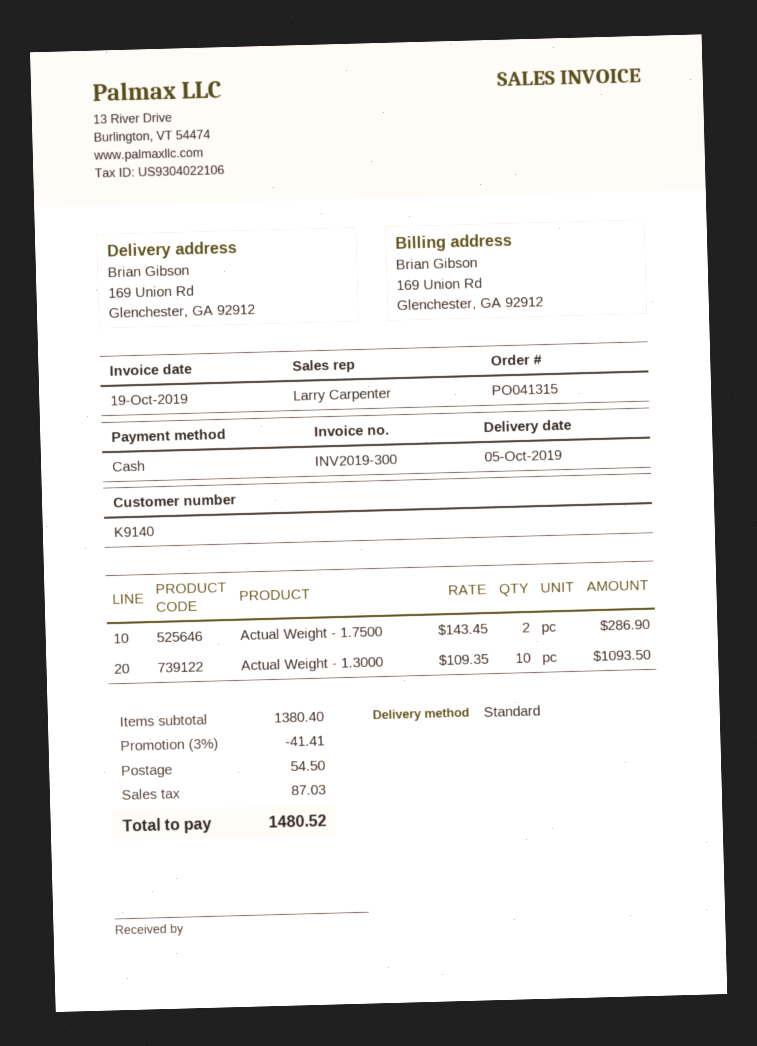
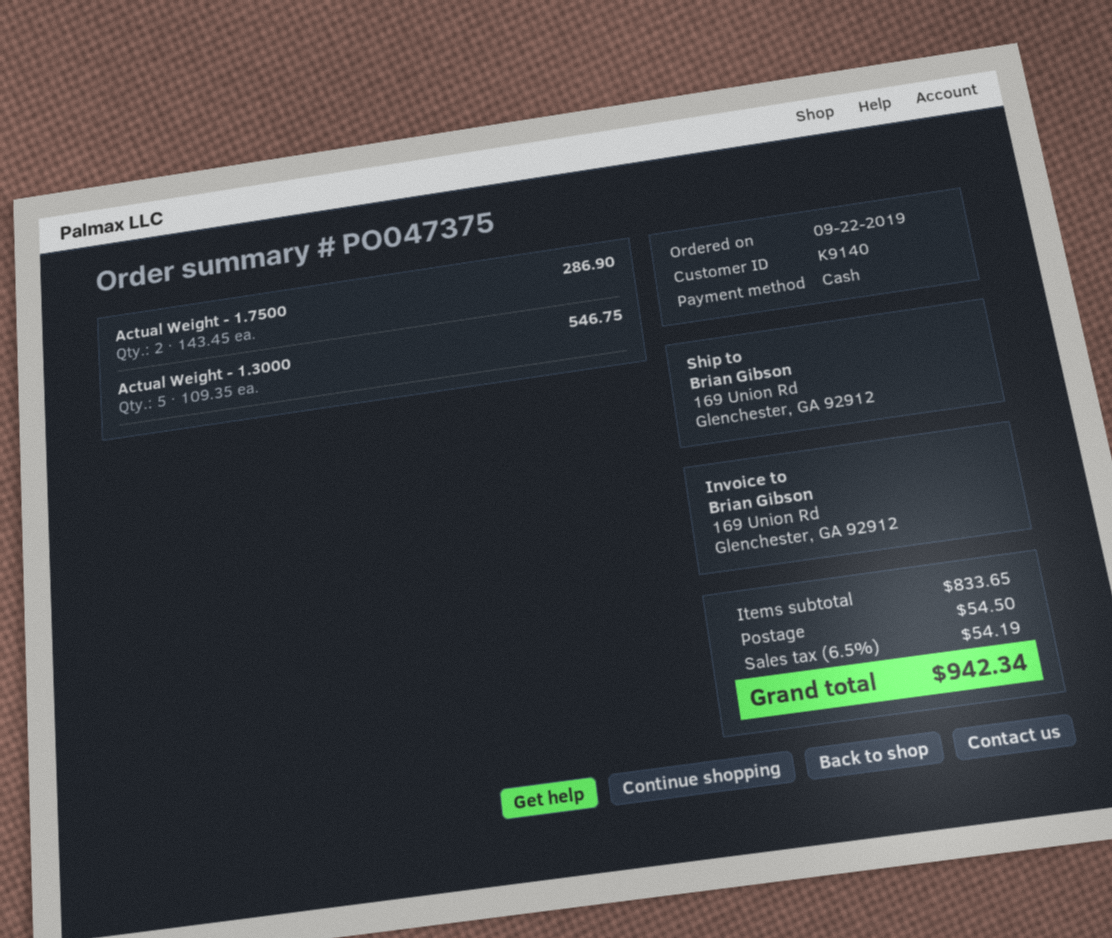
order number: PO041315 -> PO047375
Actual Weight - 1.3000: 10 x 109.35 = 1093.50 -> 5 x 109.35 = 546.75
subtotal: 1380.40 -> 833.65
discount: 3% = 41.41 -> none
tax: 87.03 -> 54.19
total: 1480.52 -> 942.34

